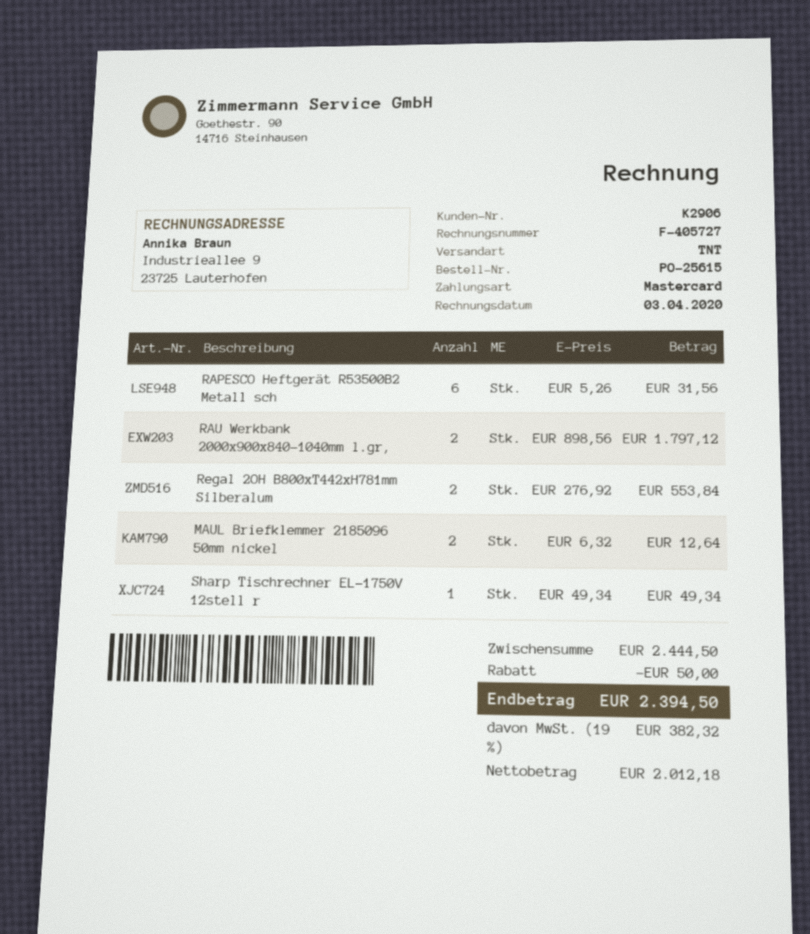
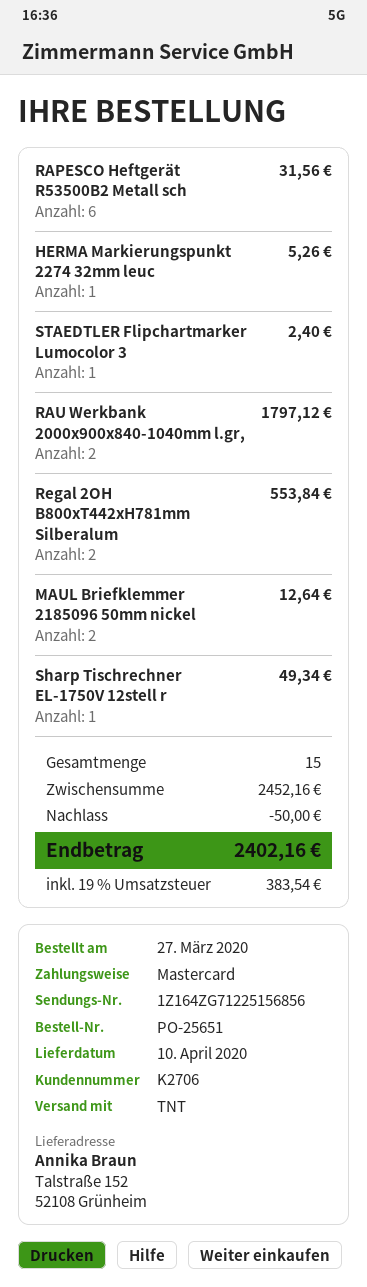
order number: PO-25615 -> PO-25651
customer number: K2906 -> K2706
HERMA Markierungspunkt 2274 32mm leuc: none -> 1 for 5.26
STAEDTLER Flipchartmarker Lumocolor 3: none -> 1 for 2.40
subtotal: 2444.50 -> 2452.16
tax: 19% = 382.32 -> 19% = 383.54
total: 2394.50 -> 2402.16

